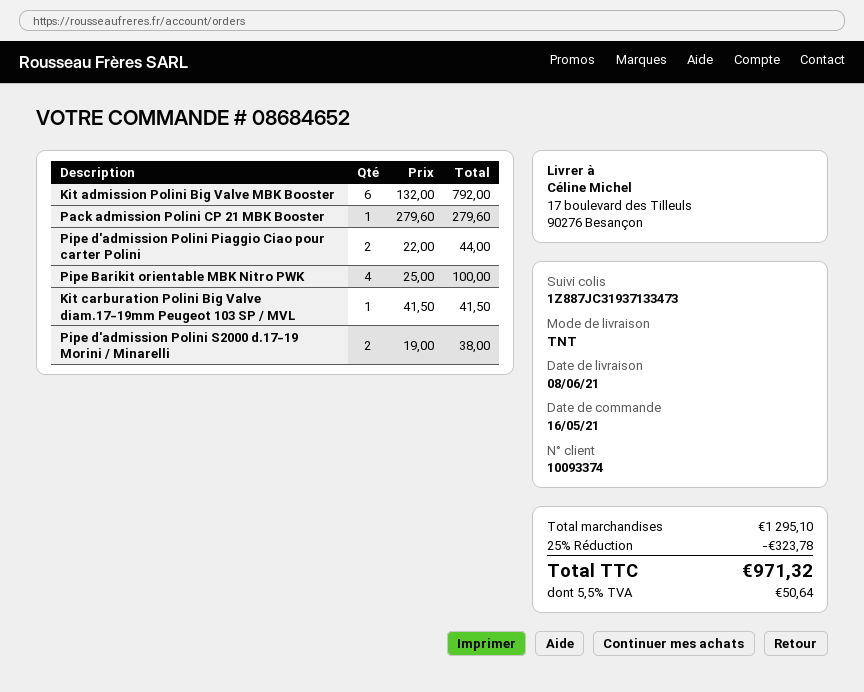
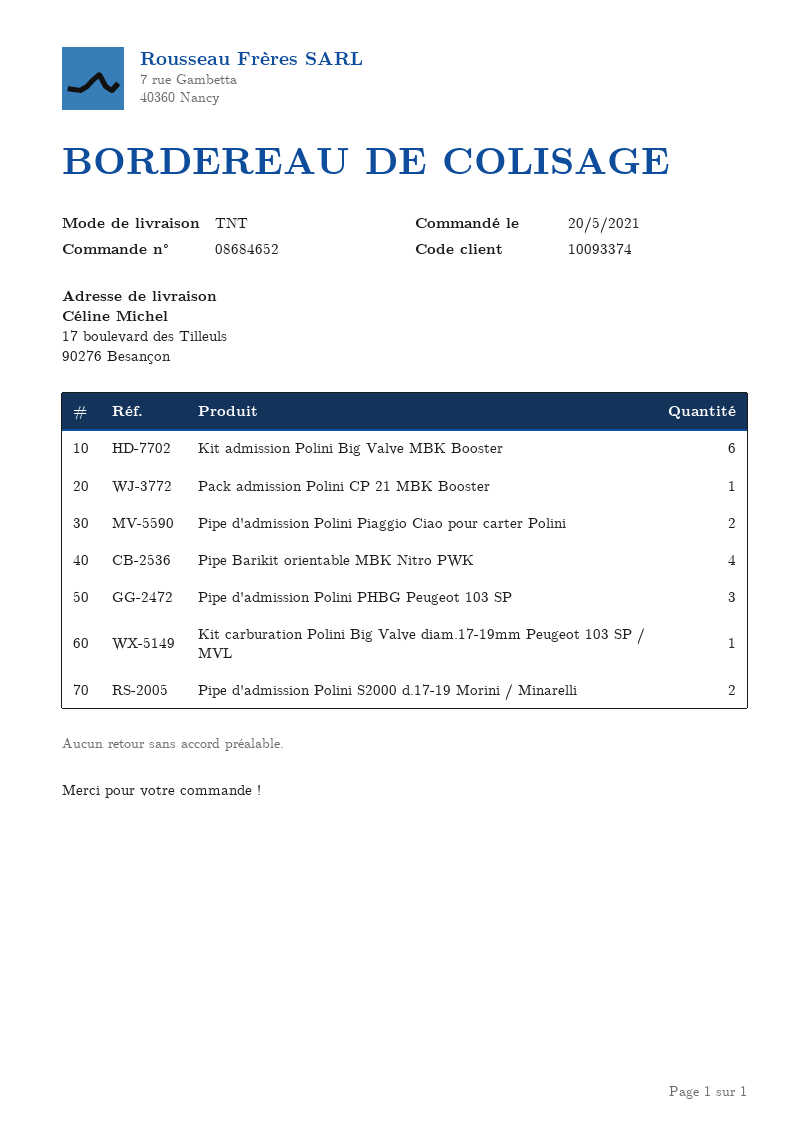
order date: 2021-05-16 -> 2021-05-20
Pipe d'admission Polini PHBG Peugeot 103 SP: none -> 3

